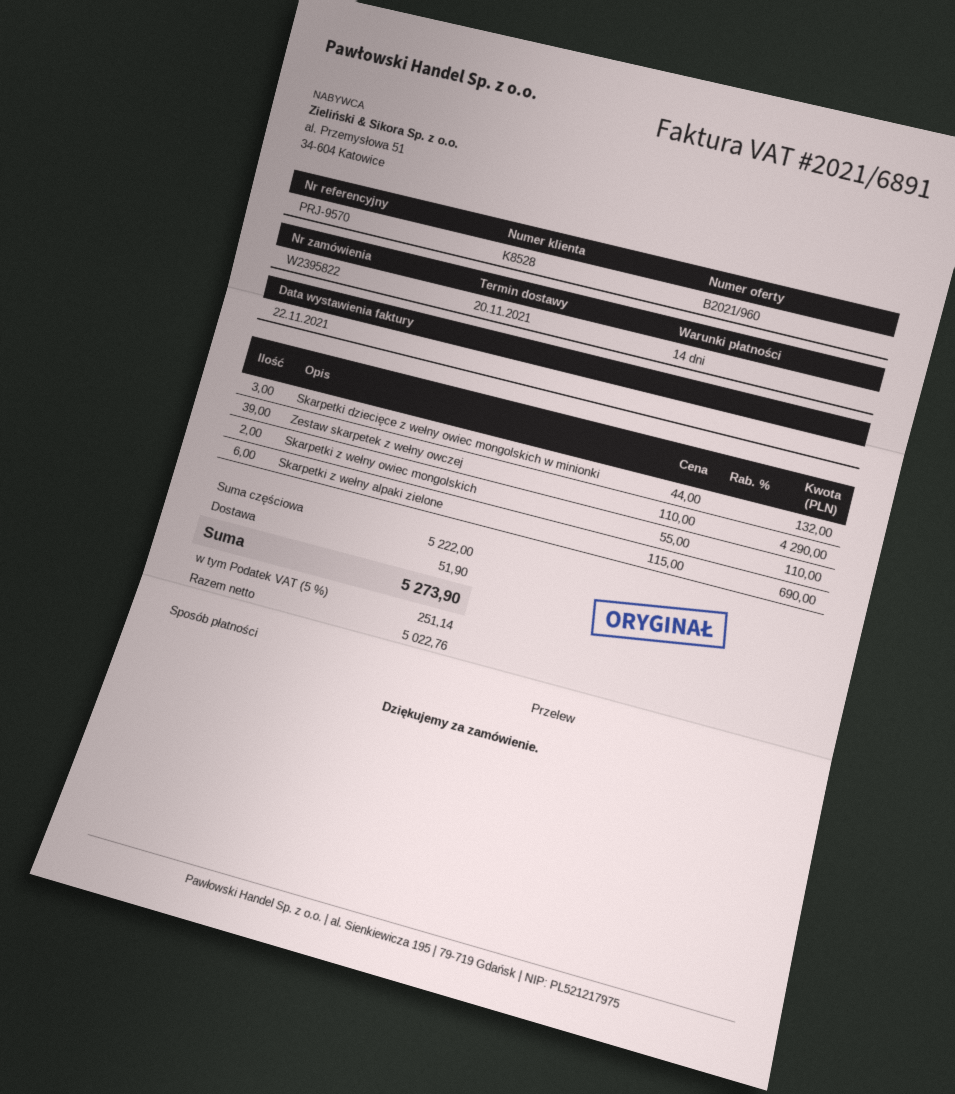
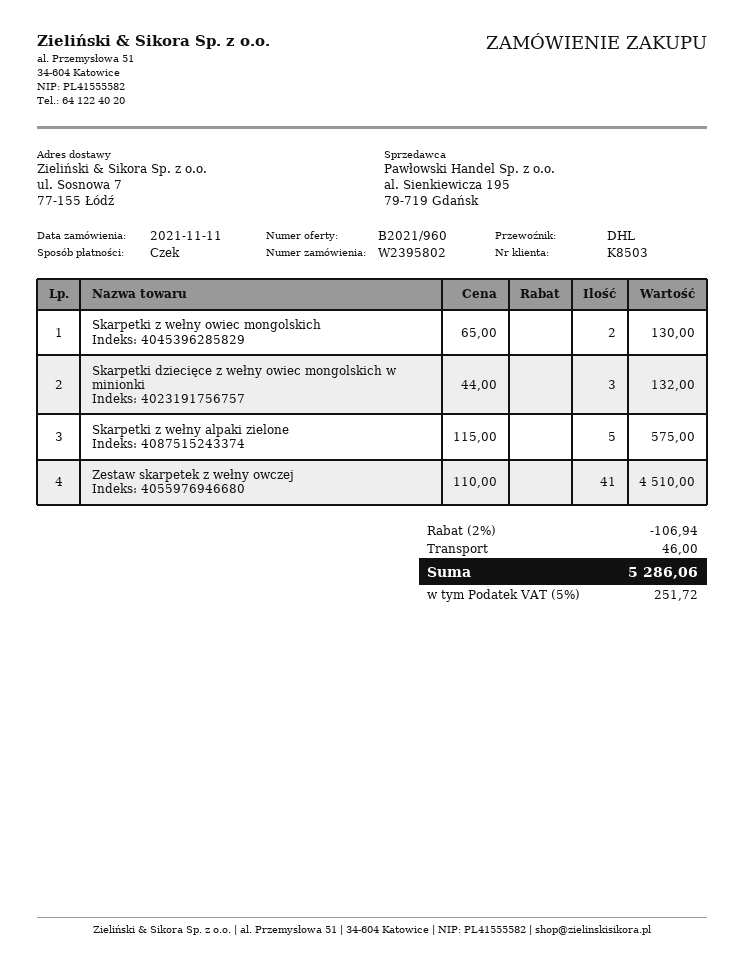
order number: W2395822 -> W2395802
customer number: K8528 -> K8503
payment method: bank transfer -> cheque
Zestaw skarpetek z wełny owczej: 39 x 110.00 = 4290.00 -> 41 x 110.00 = 4510.00
Skarpetki z wełny owiec mongolskich: 2 x 55.00 = 110.00 -> 2 x 65.00 = 130.00
Skarpetki z wełny alpaki zielone: 6 x 115.00 = 690.00 -> 5 x 115.00 = 575.00
discount: none -> 2% = 106.94
shipping: 51.90 -> 46.00
tax: 5% = 251.14 -> 5% = 251.72
total: 5273.90 -> 5286.06

